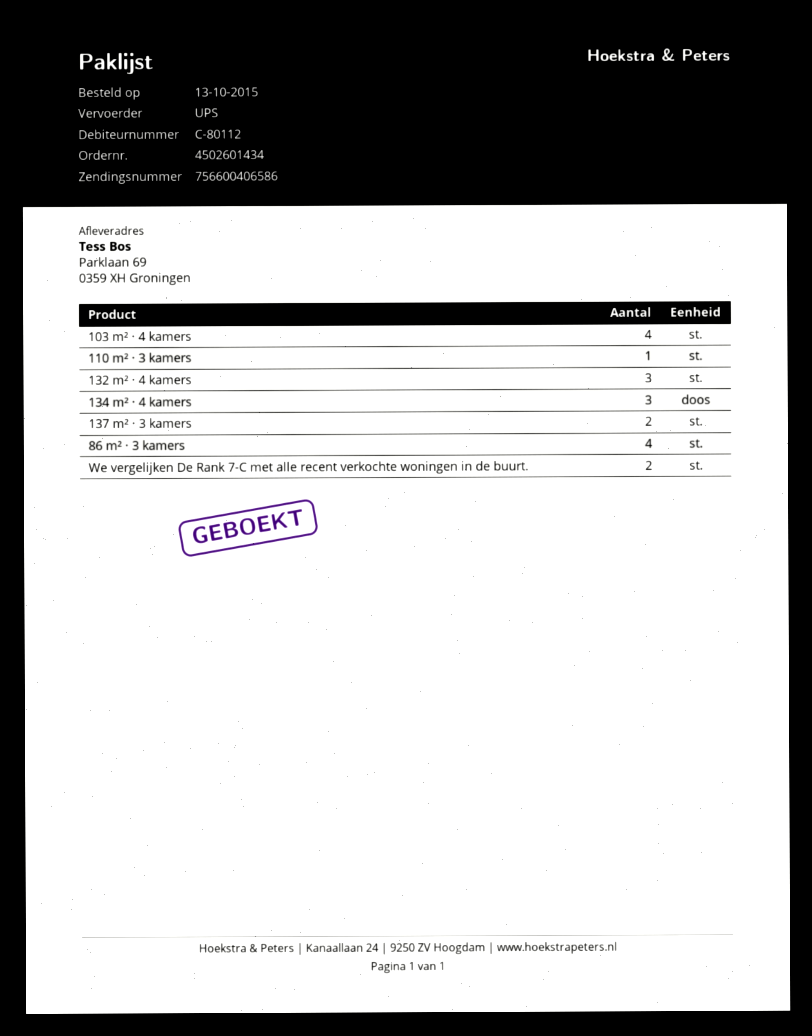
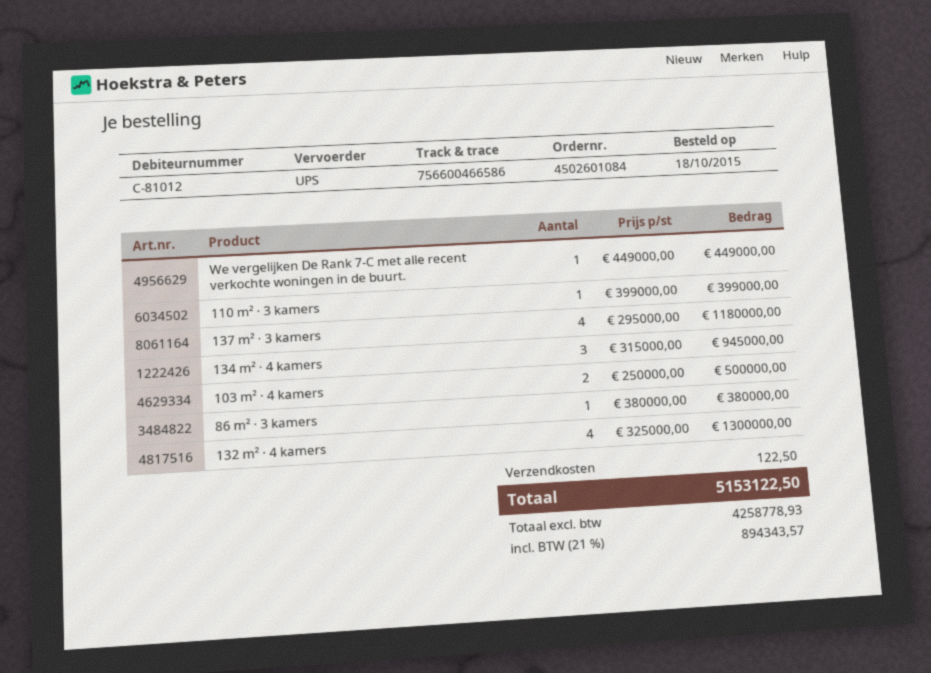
order number: 4502601434 -> 4502601084
order date: 2015-10-13 -> 2015-10-18
customer number: C-80112 -> C-81012
tracking number: 756600406586 -> 756600466586
103 m² · 4 kamers: 4 -> 2
132 m² · 4 kamers: 3 -> 4
137 m² · 3 kamers: 2 -> 4
86 m² · 3 kamers: 4 -> 1
We vergelijken De Rank 7-C met alle recent verkochte woningen in de buurt.: 2 -> 1

